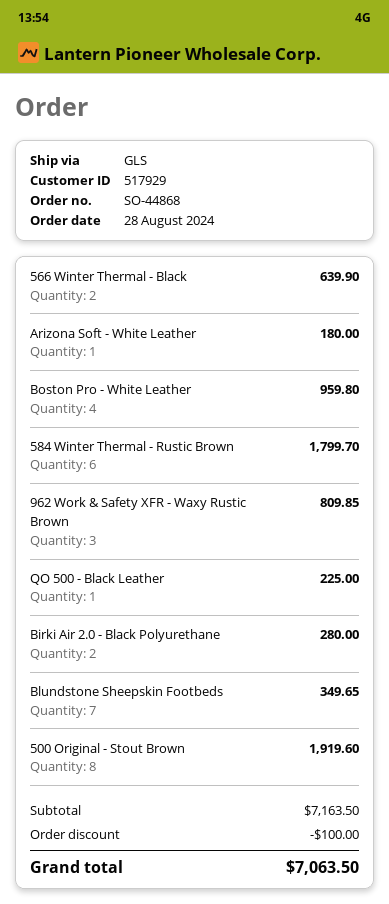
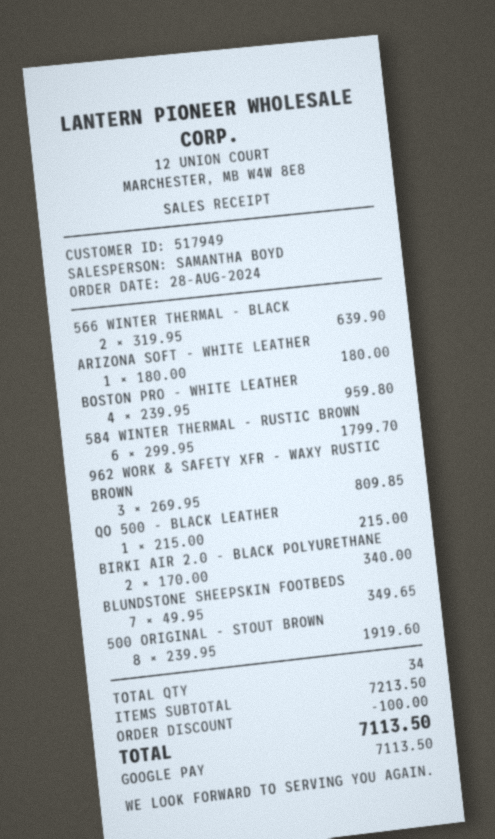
customer number: 517929 -> 517949
QO 500 - Black Leather: 1 for 225.00 -> 1 for 215.00
Birki Air 2.0 - Black Polyurethane: 2 for 280.00 -> 2 for 340.00
subtotal: 7163.50 -> 7213.50
total: 7063.50 -> 7113.50

